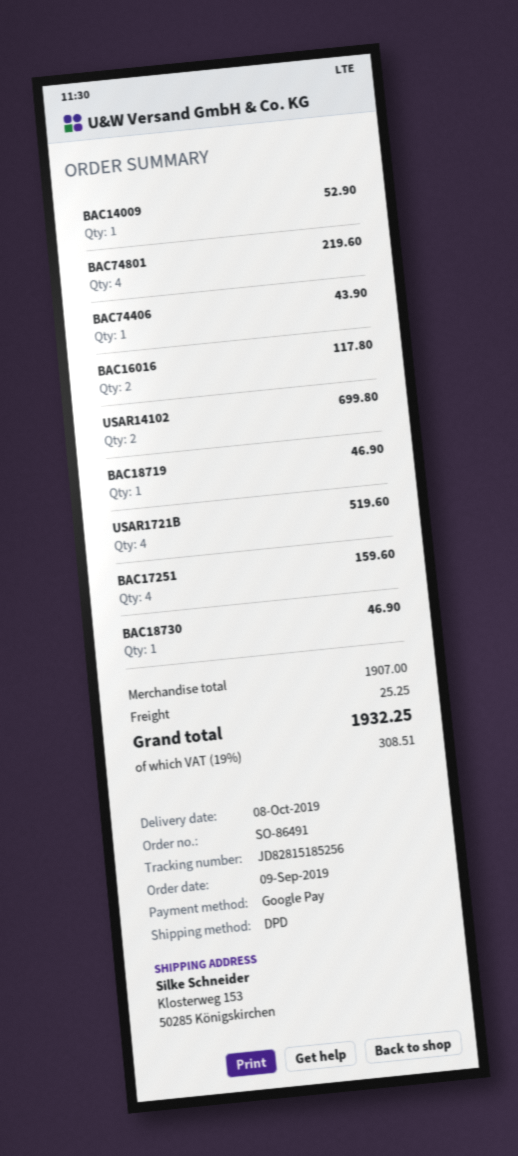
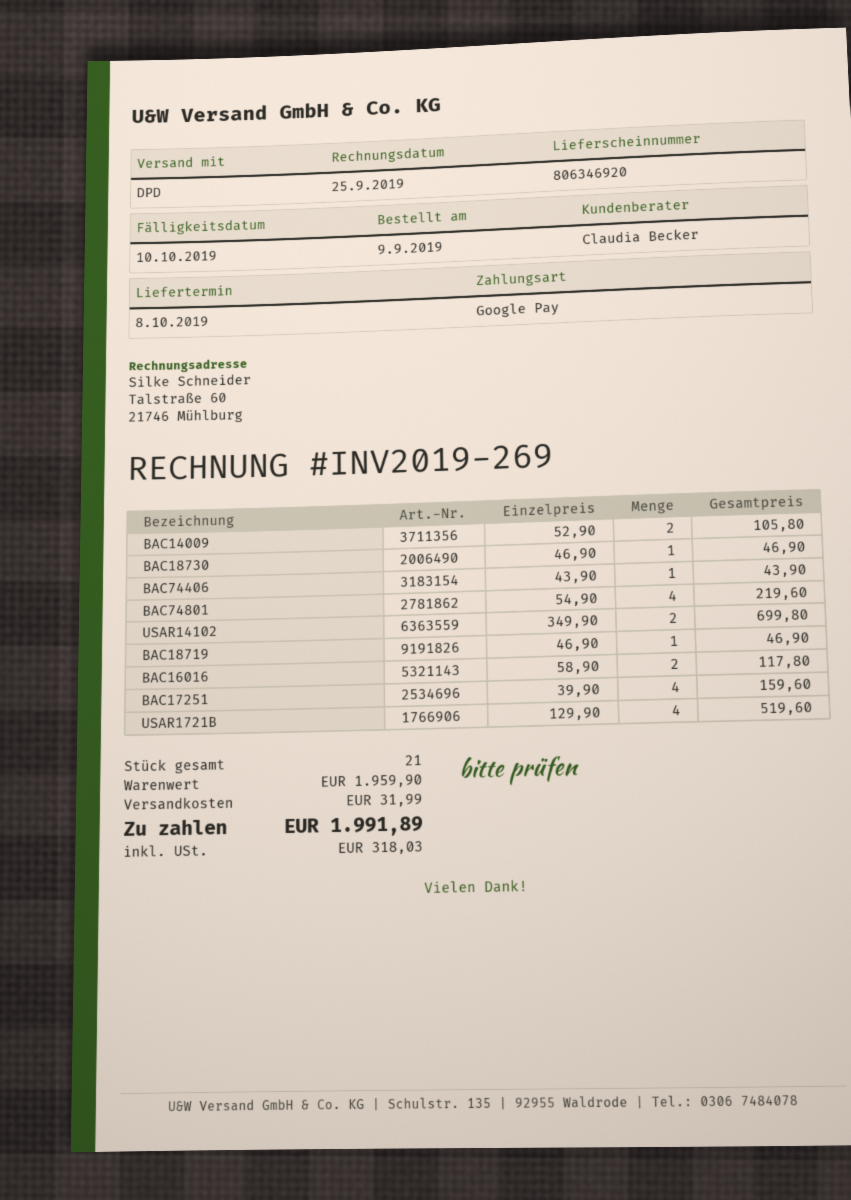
BAC14009: 1 for 52.90 -> 2 for 105.80
subtotal: 1907.00 -> 1959.90
shipping: 25.25 -> 31.99
tax: 308.51 -> 318.03
total: 1932.25 -> 1991.89

